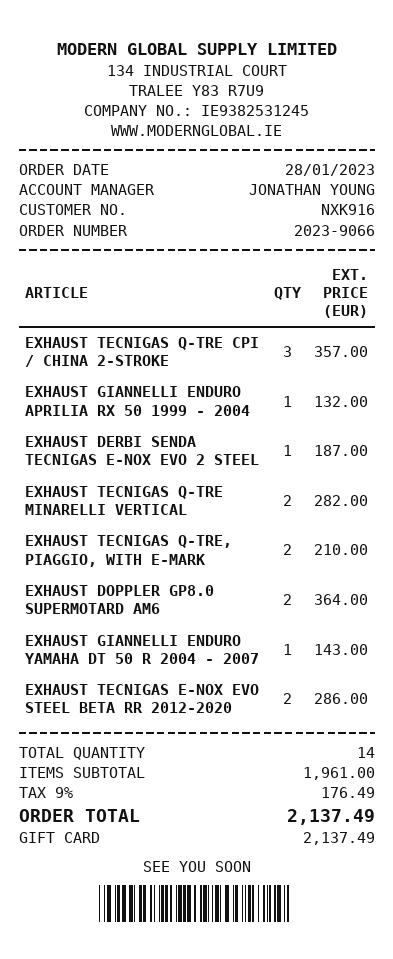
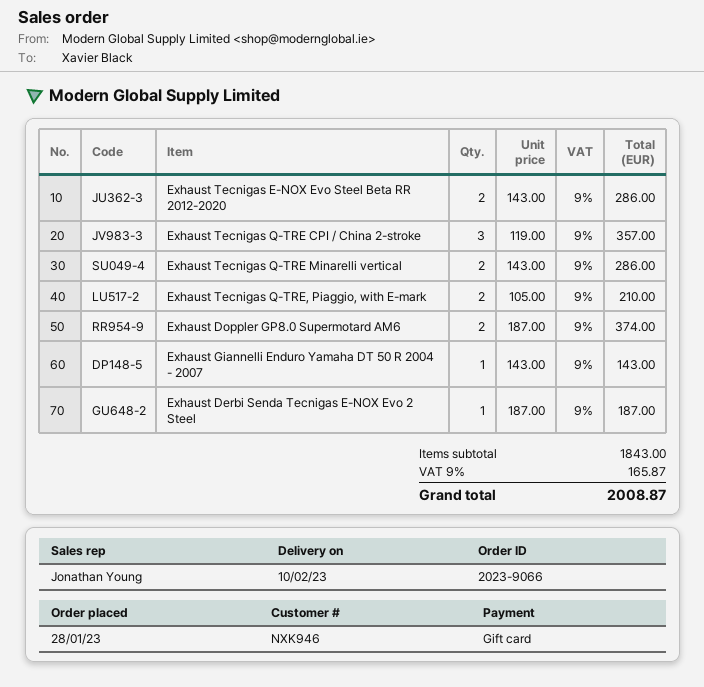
customer number: NXK916 -> NXK946
EXHAUST GIANNELLI ENDURO APRILIA RX 50 1999 - 2004: 1 for 132.00 -> none
EXHAUST TECNIGAS Q-TRE MINARELLI VERTICAL: 2 for 282.00 -> 2 for 286.00
EXHAUST DOPPLER GP8.0 SUPERMOTARD AM6: 2 for 364.00 -> 2 for 374.00
subtotal: 1961.00 -> 1843.00
tax: 9% = 176.49 -> 9% = 165.87
total: 2137.49 -> 2008.87

